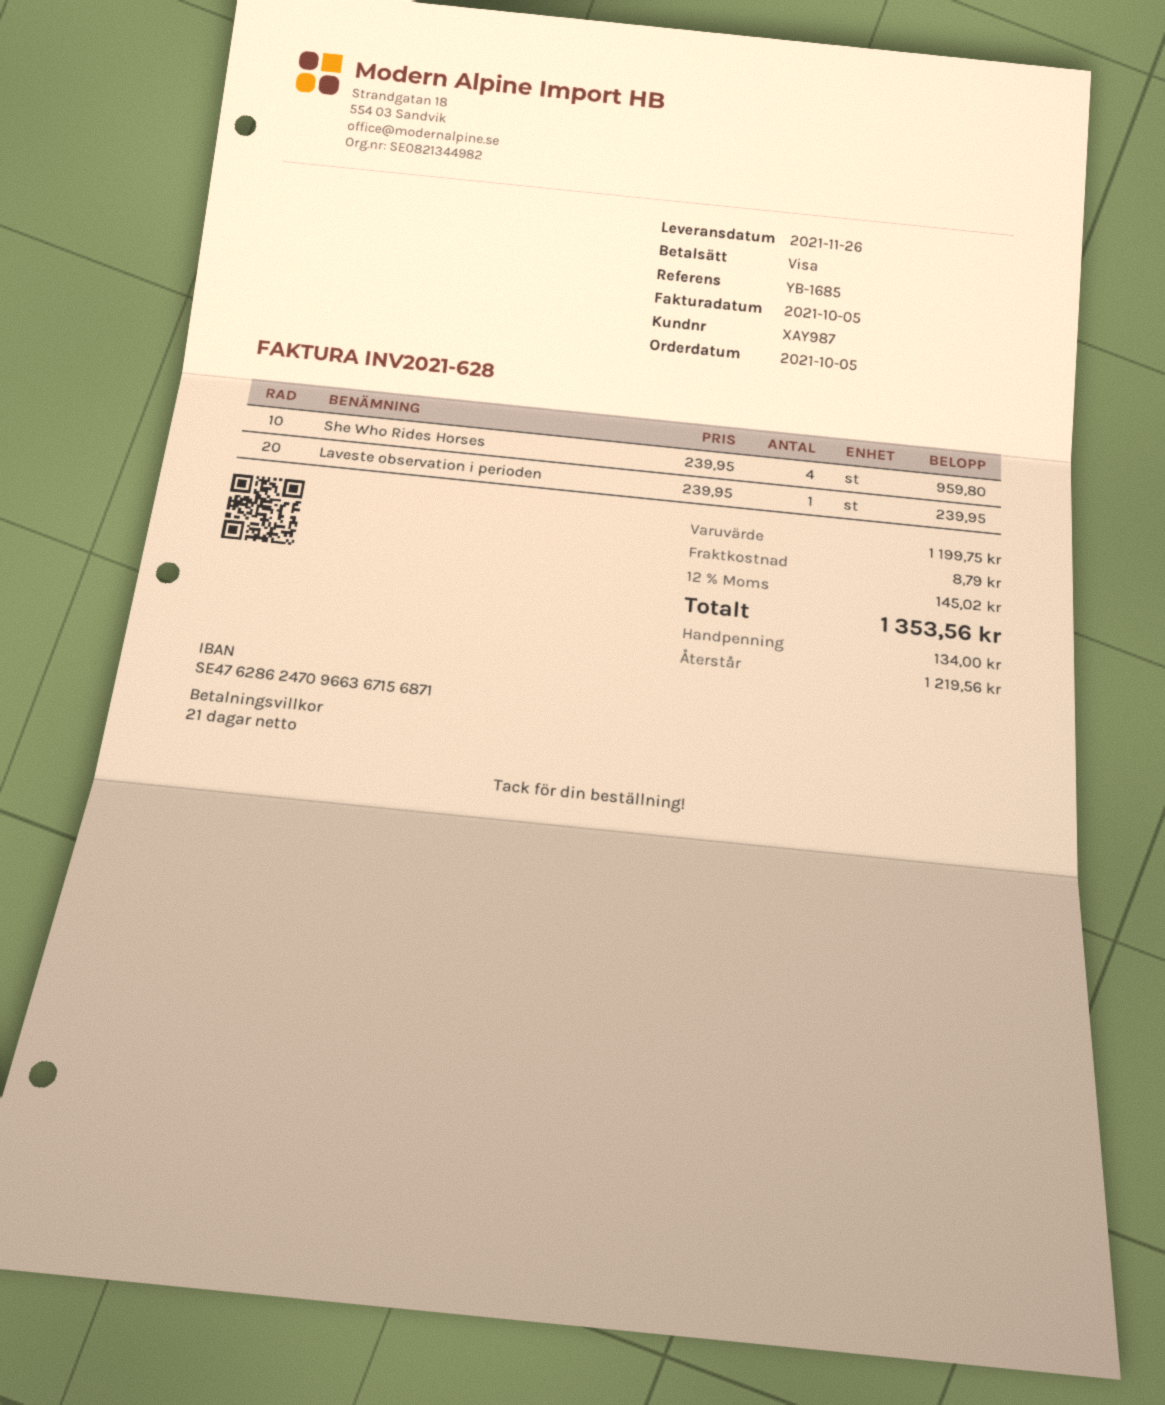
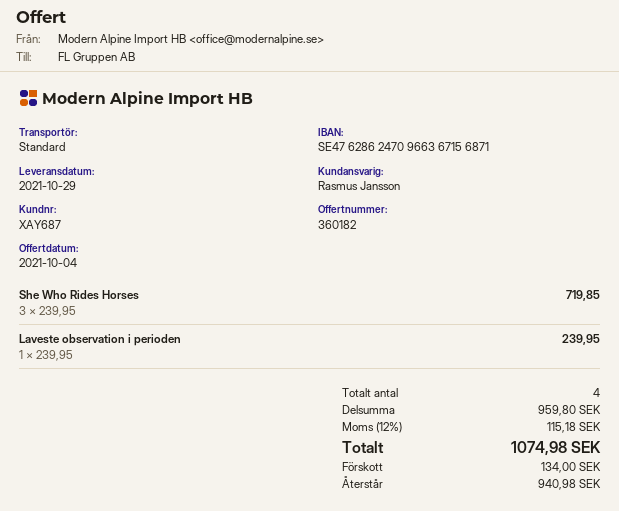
delivery date: 2021-11-26 -> 2021-10-29
customer number: XAY987 -> XAY687
She Who Rides Horses: 4 x 239.95 = 959.80 -> 3 x 239.95 = 719.85
subtotal: 1199.75 -> 959.80
shipping: 8.79 -> none
tax: 12% = 145.02 -> 12% = 115.18
total: 1353.56 -> 1074.98
balance: 1219.56 -> 940.98

